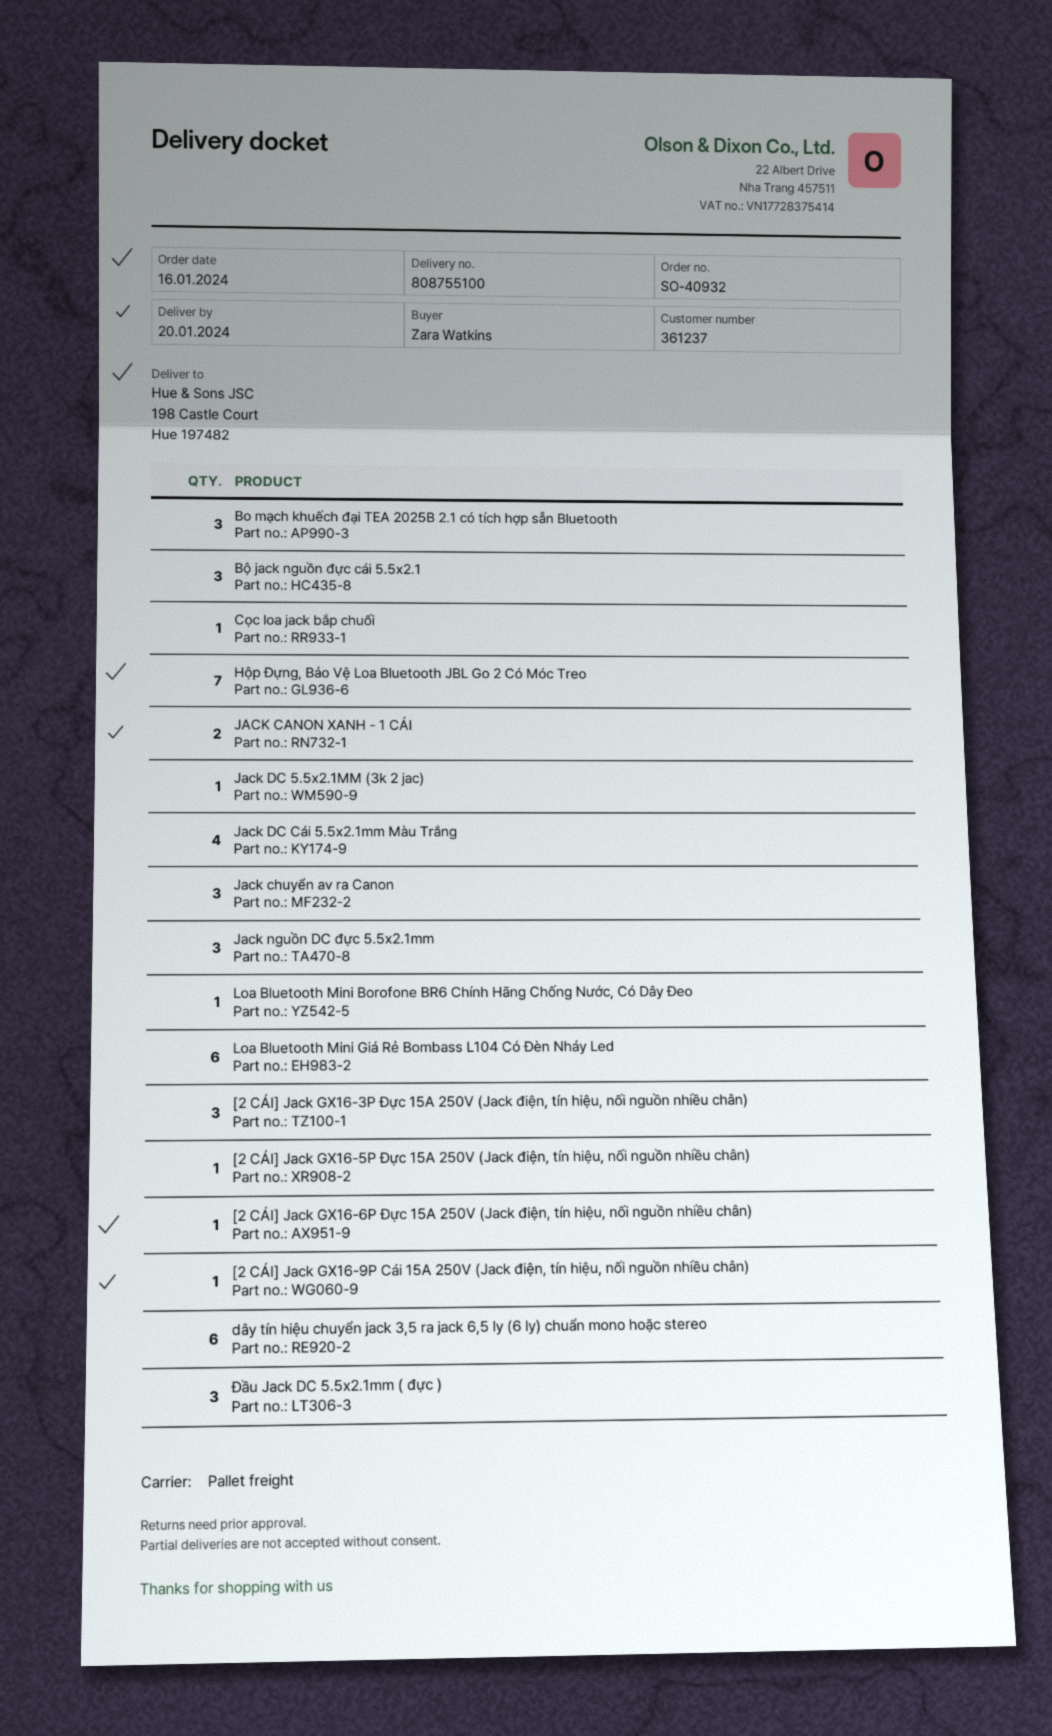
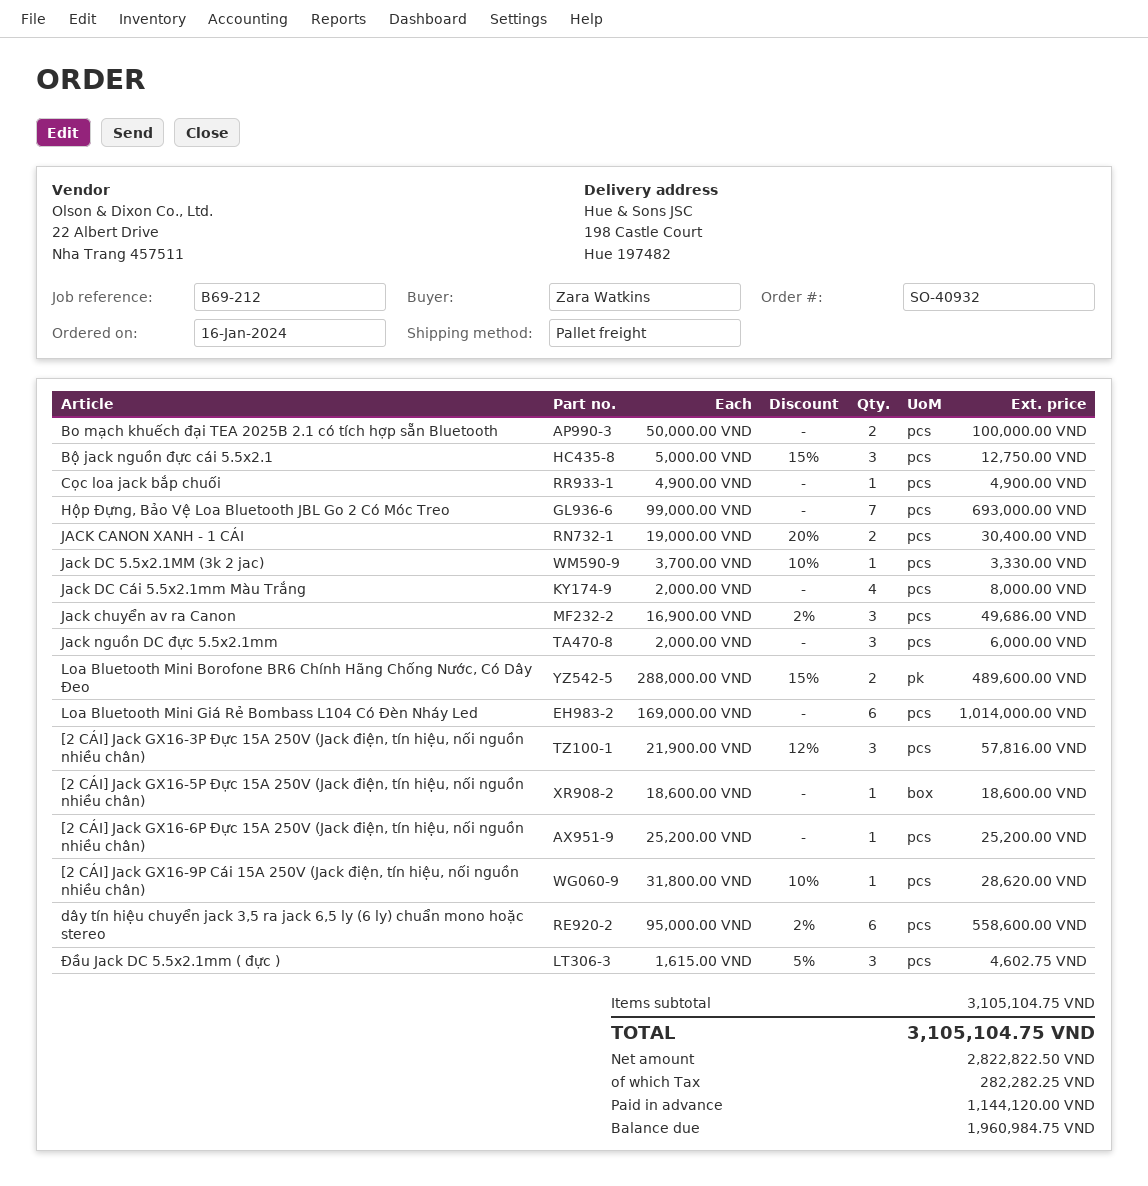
Bo mạch khuếch đại TEA 2025B 2.1 có tích hợp sẵn Bluetooth: 3 -> 2
Loa Bluetooth Mini Borofone BR6 Chính Hãng Chống Nước, Có Dây Đeo: 1 -> 2

